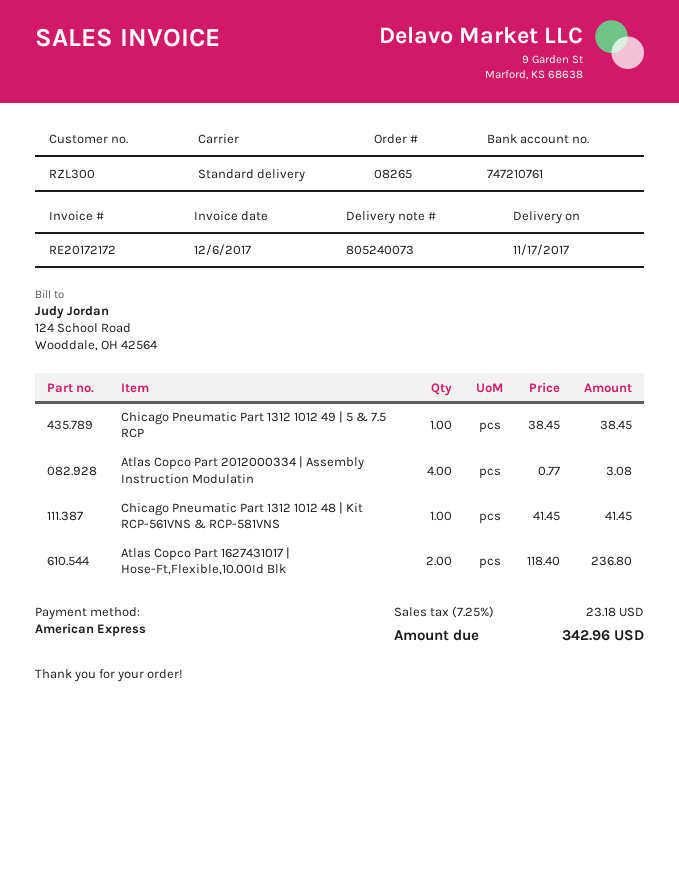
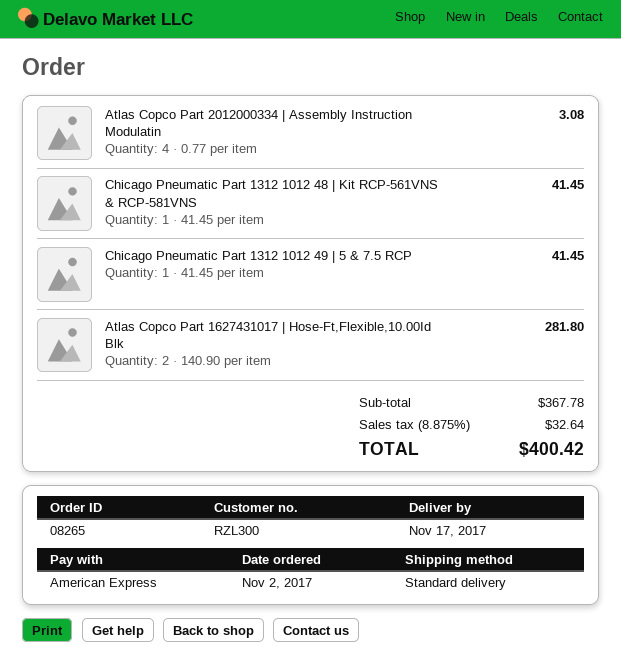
Chicago Pneumatic Part 1312 1012 49 | 5 & 7.5 RCP: 1 x 38.45 = 38.45 -> 1 x 41.45 = 41.45
Atlas Copco Part 1627431017 | Hose-Ft,Flexible,10.00Id Blk: 2 x 118.40 = 236.80 -> 2 x 140.90 = 281.80
tax: 7.25% = 23.18 -> 8.875% = 32.64
total: 342.96 -> 400.42

